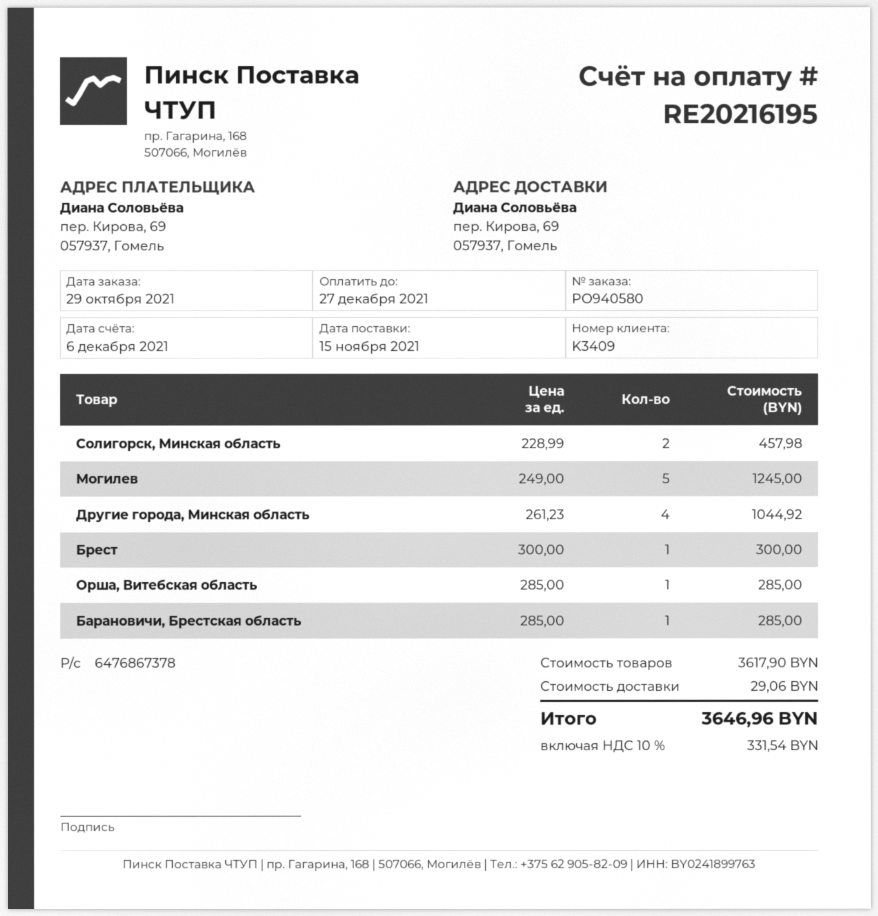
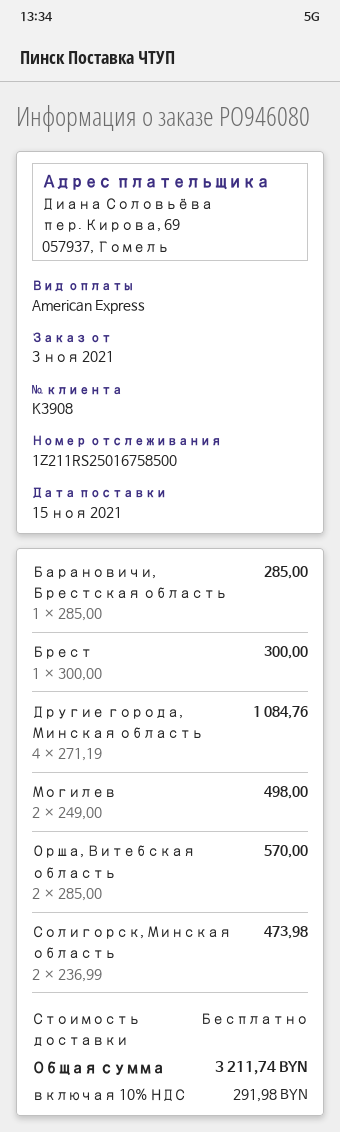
order number: PO940580 -> PO946080
order date: 2021-10-29 -> 2021-11-03
customer number: K3409 -> K3908
Солигорск, Минская область: 2 x 228.99 = 457.98 -> 2 x 236.99 = 473.98
Могилев: 5 x 249.00 = 1245.00 -> 2 x 249.00 = 498.00
Другие города, Минская область: 4 x 261.23 = 1044.92 -> 4 x 271.19 = 1084.76
Орша, Витебская область: 1 x 285.00 = 285.00 -> 2 x 285.00 = 570.00
shipping: 29.06 -> 0.00
tax: 10% = 331.54 -> 10% = 291.98
total: 3646.96 -> 3211.74

